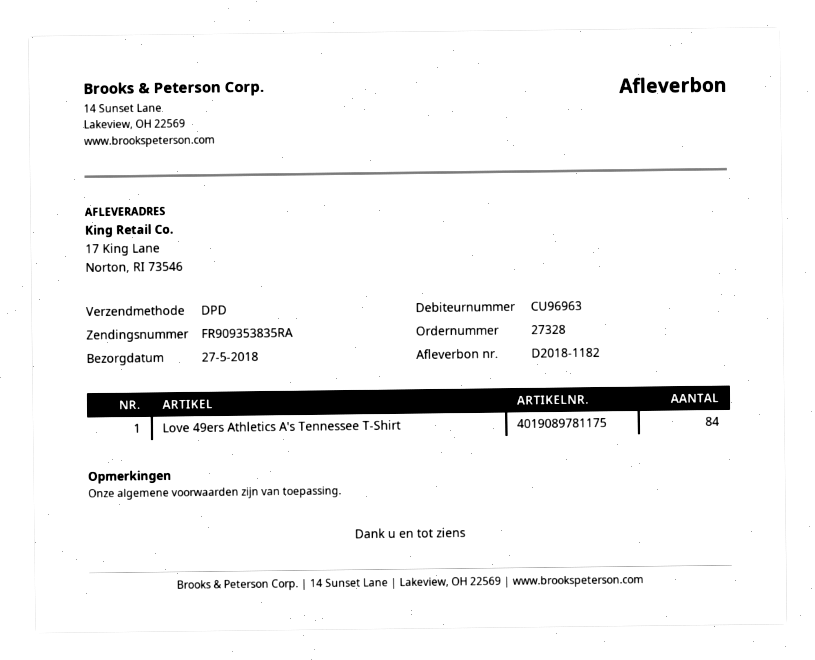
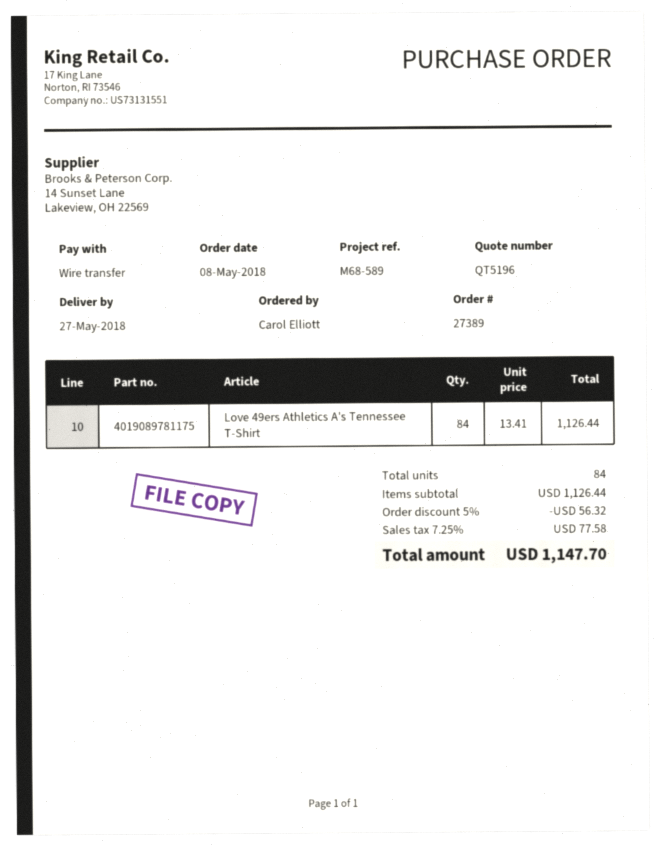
order number: 27328 -> 27389

